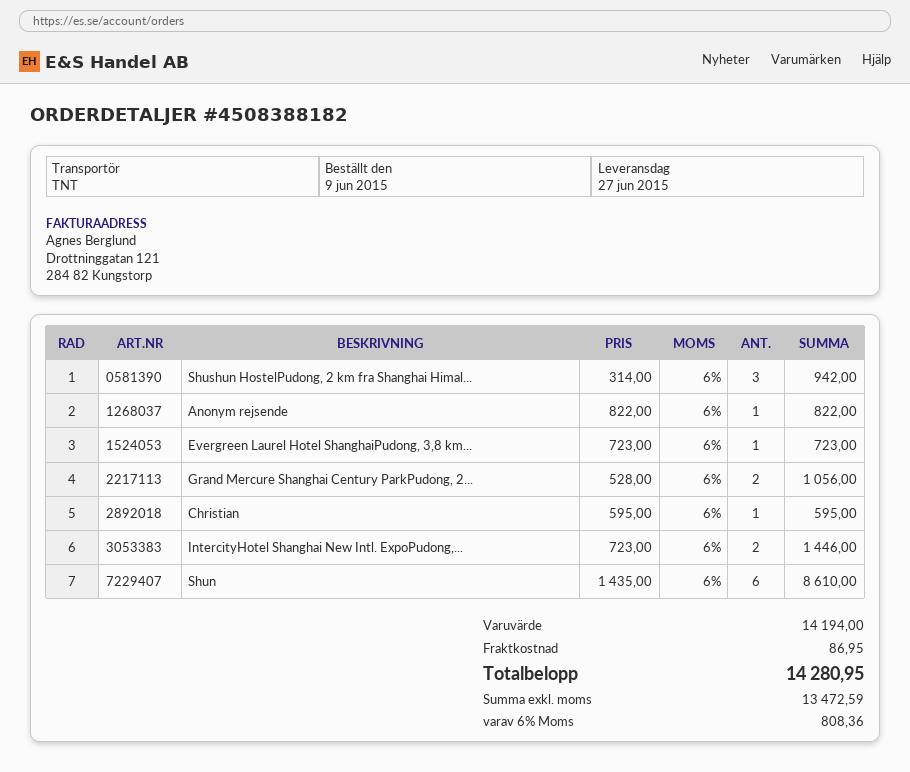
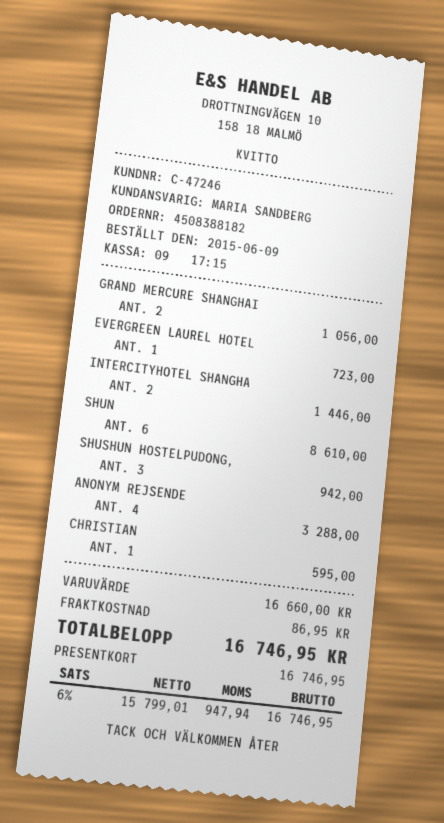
Anonym rejsende: 1 for 822.00 -> 4 for 3288.00
subtotal: 14194.00 -> 16660.00
net: 13472.59 -> 15799.01
tax: 6% = 808.36 -> 6% = 947.94
total: 14280.95 -> 16746.95

